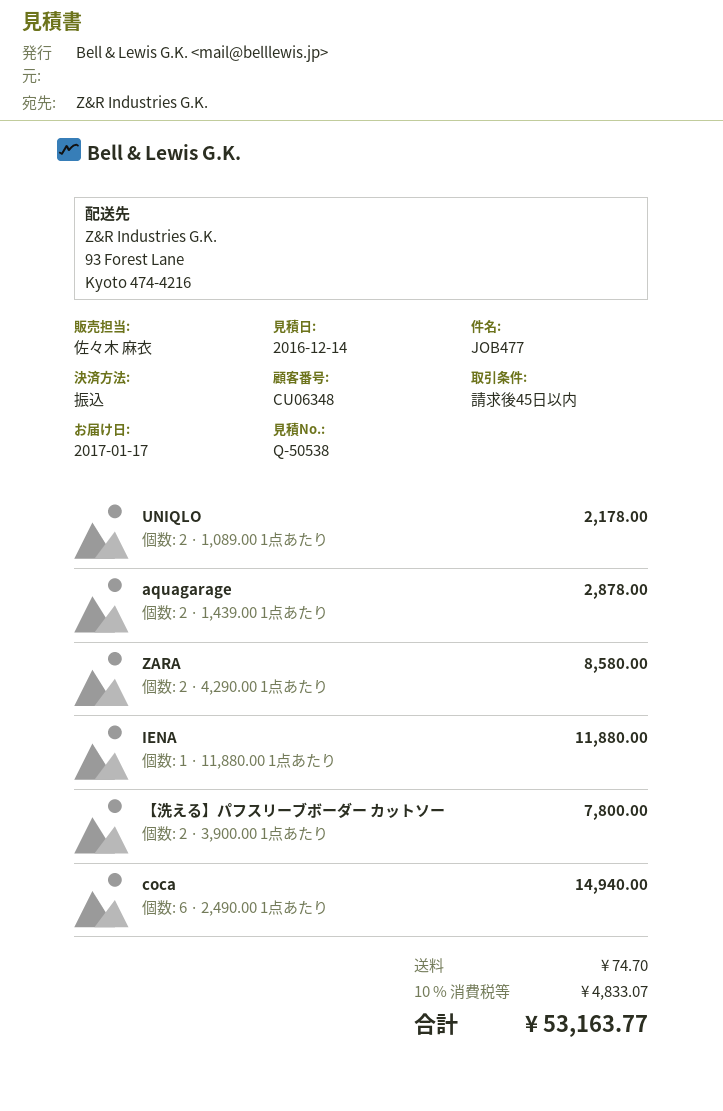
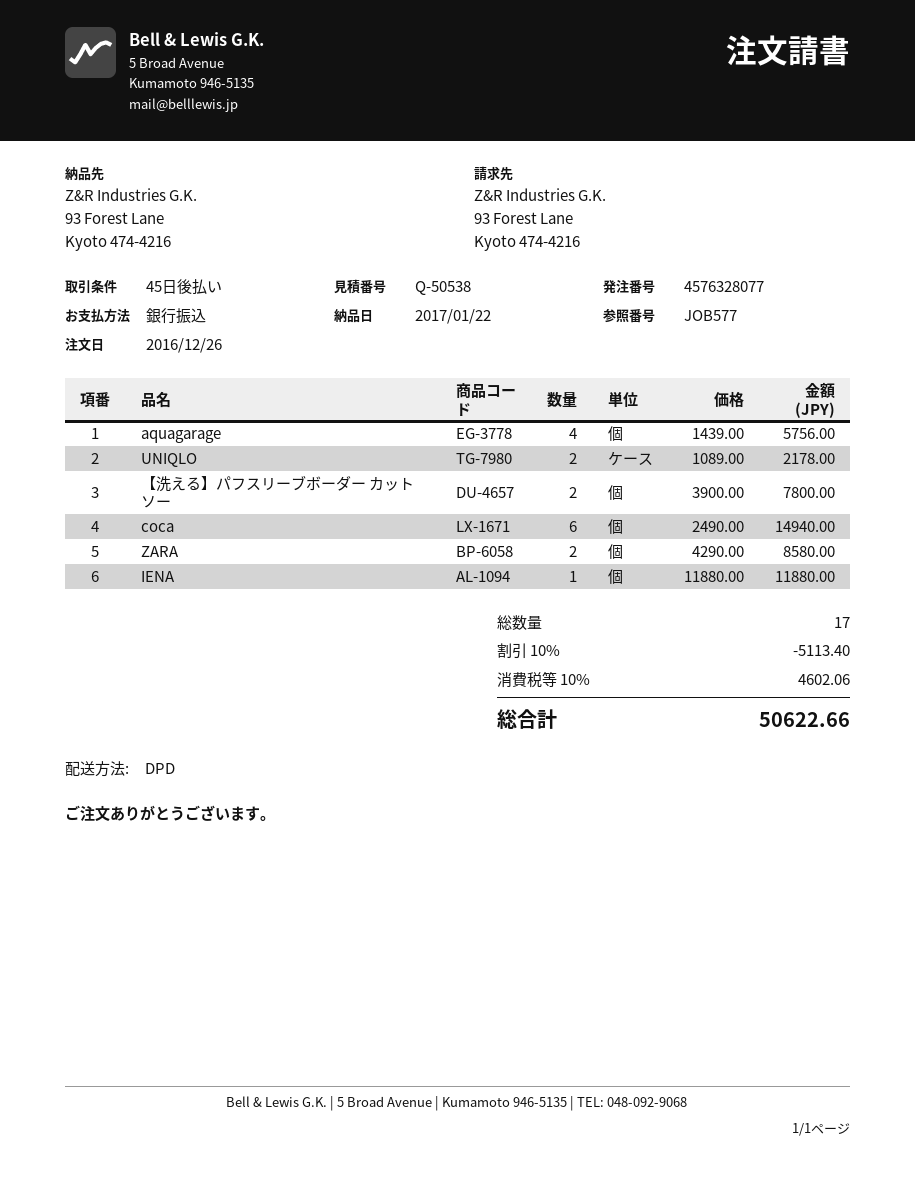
delivery date: 2017-01-17 -> 2017-01-22
reference: JOB477 -> JOB577
aquagarage: 2 x 1439.00 = 2878.00 -> 4 x 1439.00 = 5756.00
discount: none -> 10% = 5113.40
shipping: 74.70 -> none
tax: 10% = 4833.07 -> 10% = 4602.06
total: 53163.77 -> 50622.66

